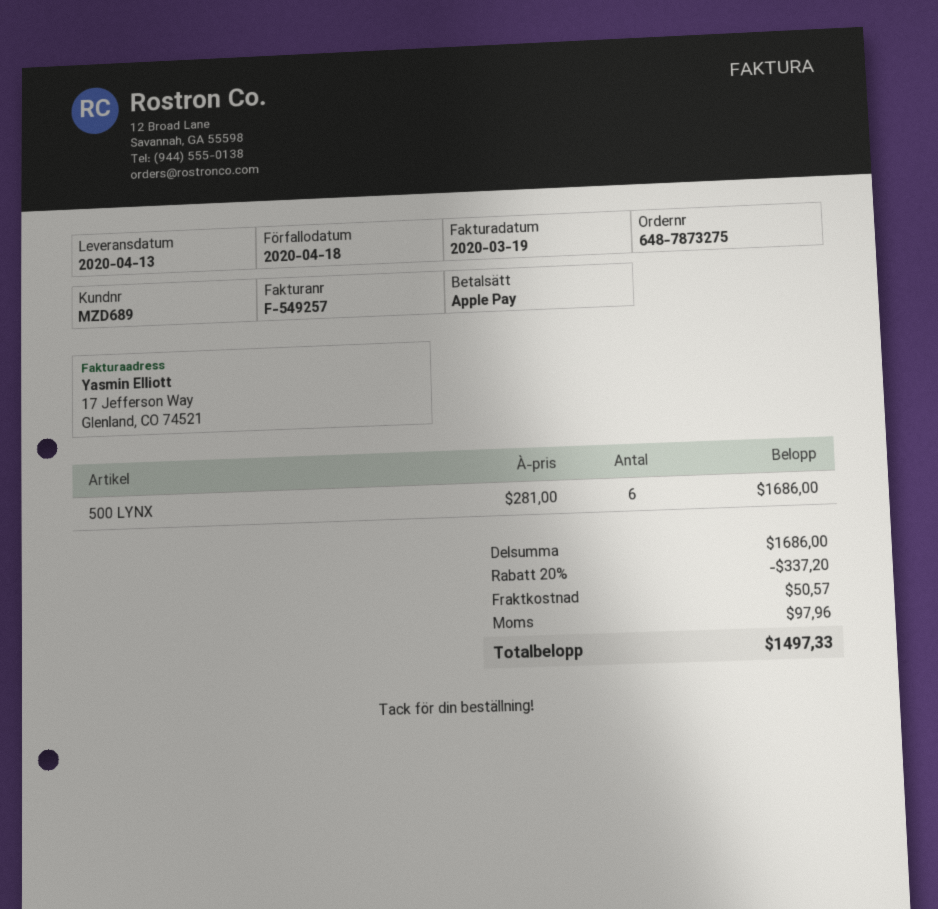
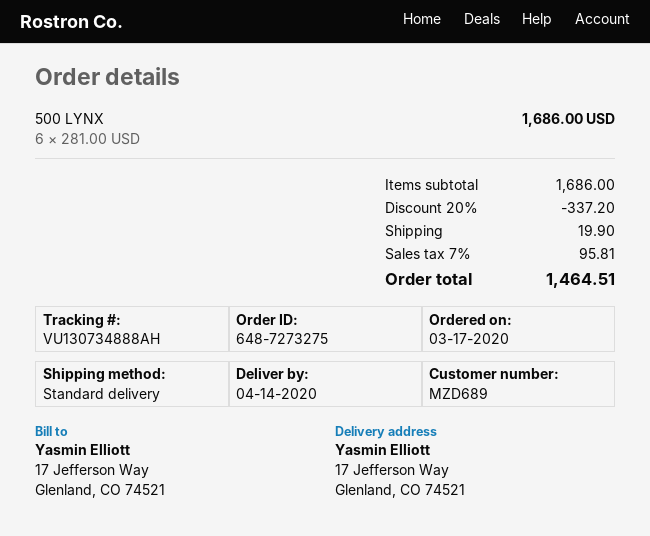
order number: 648-7873275 -> 648-7273275
delivery date: 2020-04-13 -> 2020-04-14
shipping: 50.57 -> 19.90
tax: 97.96 -> 95.81
total: 1497.33 -> 1464.51

